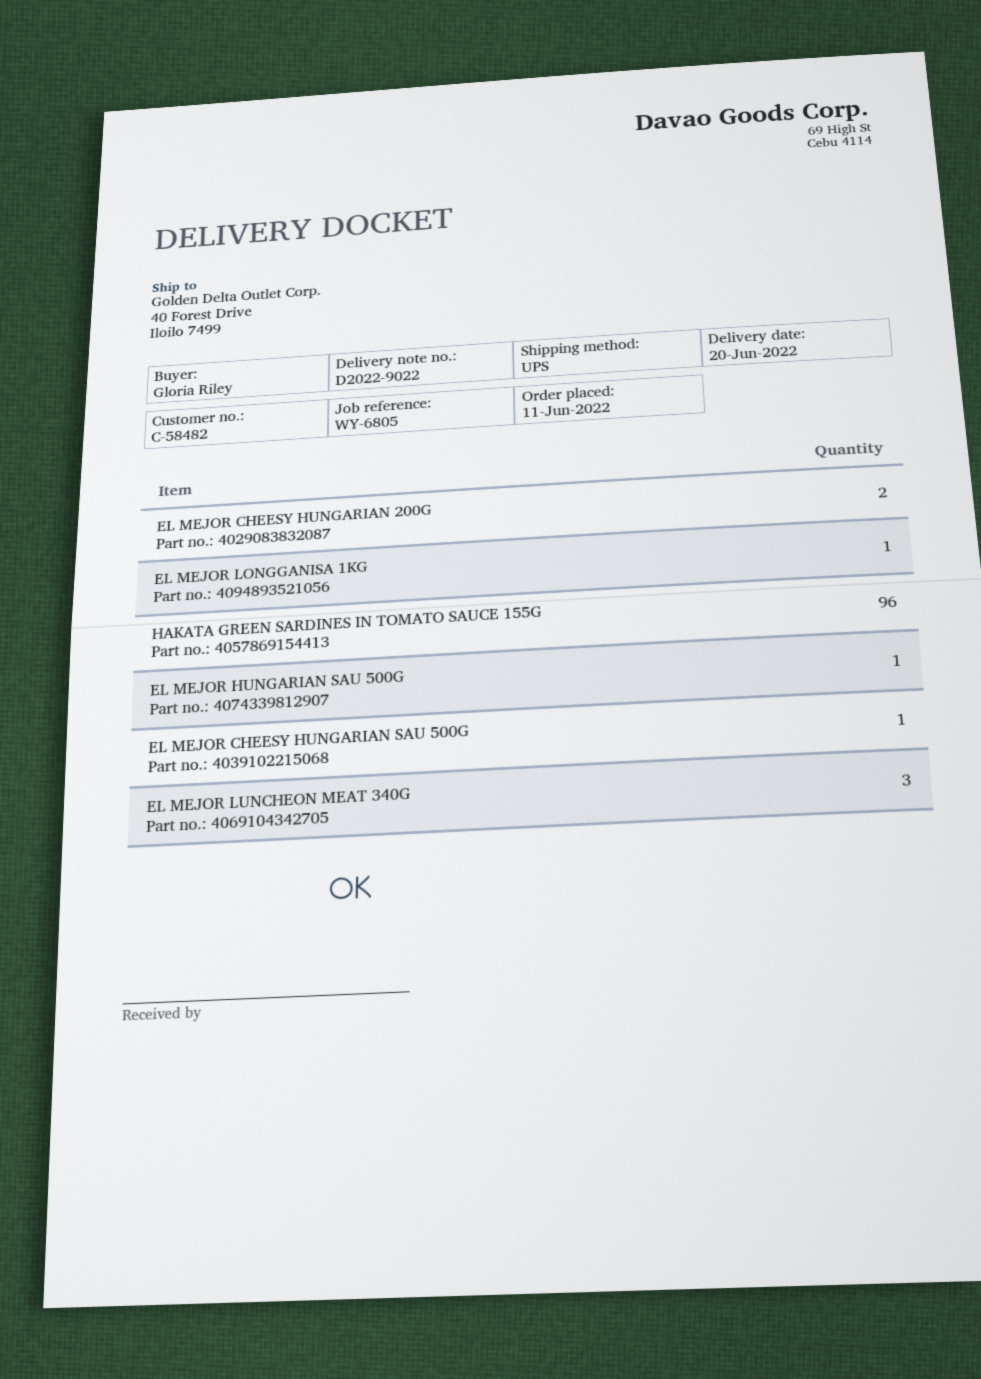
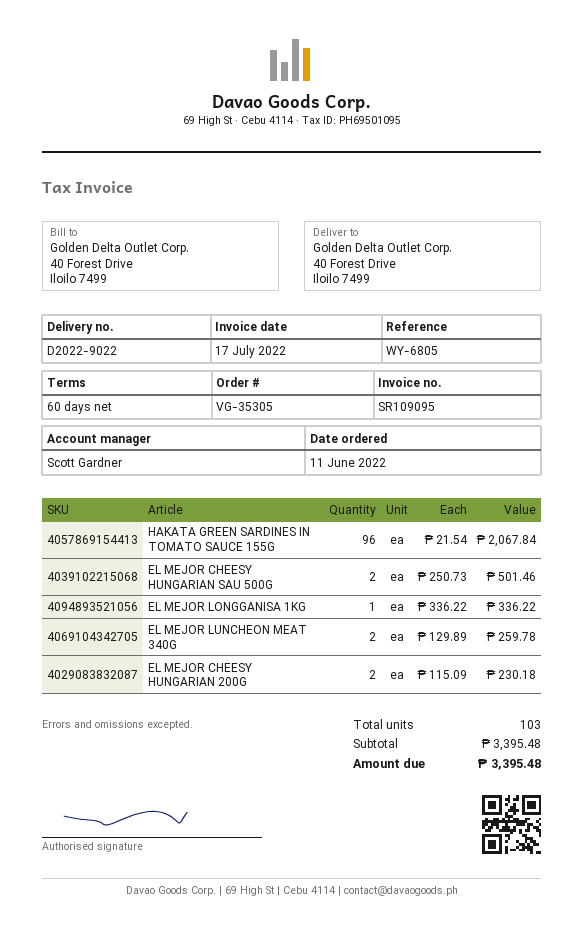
EL MEJOR HUNGARIAN SAU 500G: 1 -> none
EL MEJOR CHEESY HUNGARIAN SAU 500G: 1 -> 2
EL MEJOR LUNCHEON MEAT 340G: 3 -> 2

